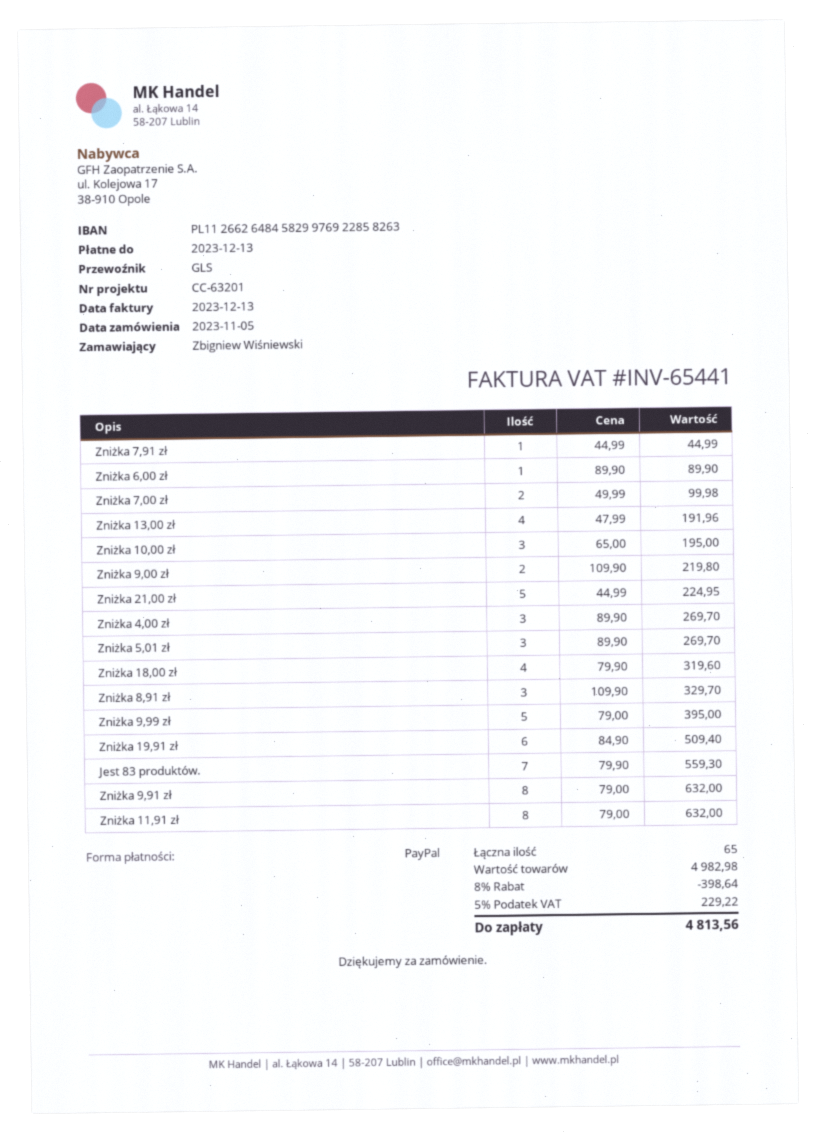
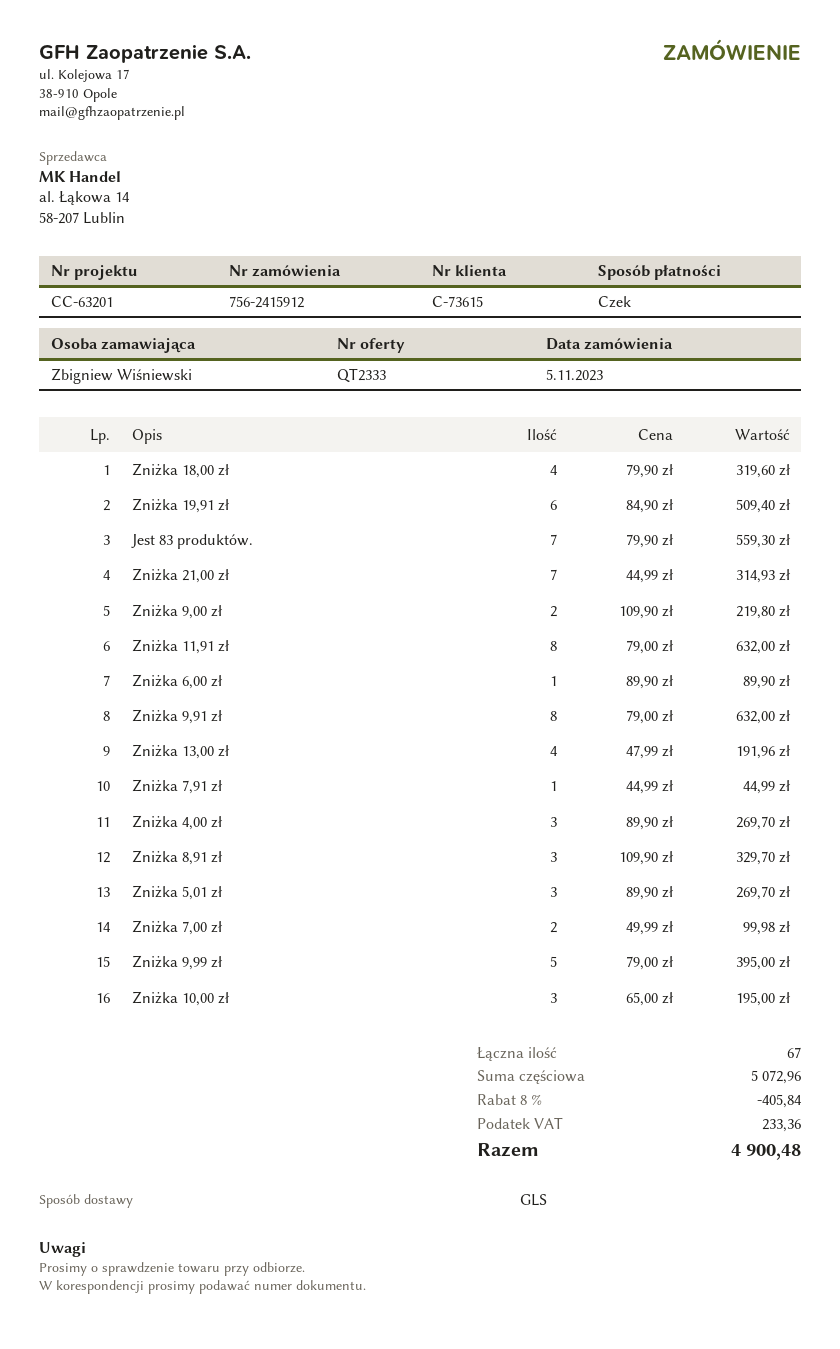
payment method: PayPal -> cheque
Zniżka 21,00 zł: 5 x 44.99 = 224.95 -> 7 x 44.99 = 314.93
total quantity: 65 -> 67
subtotal: 4982.98 -> 5072.96
discount: 8% = 398.64 -> 8% = 405.84
tax: 229.22 -> 233.36
total: 4813.56 -> 4900.48

